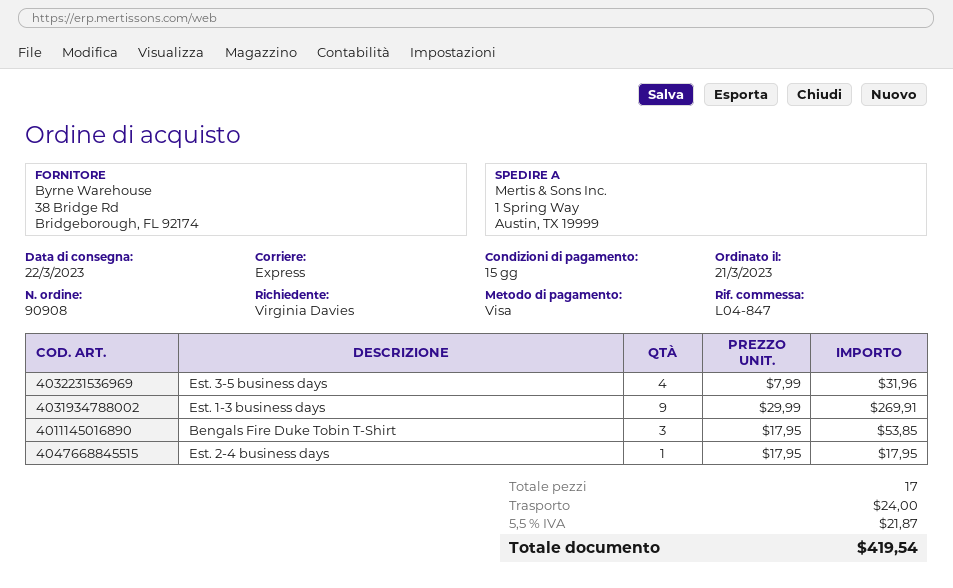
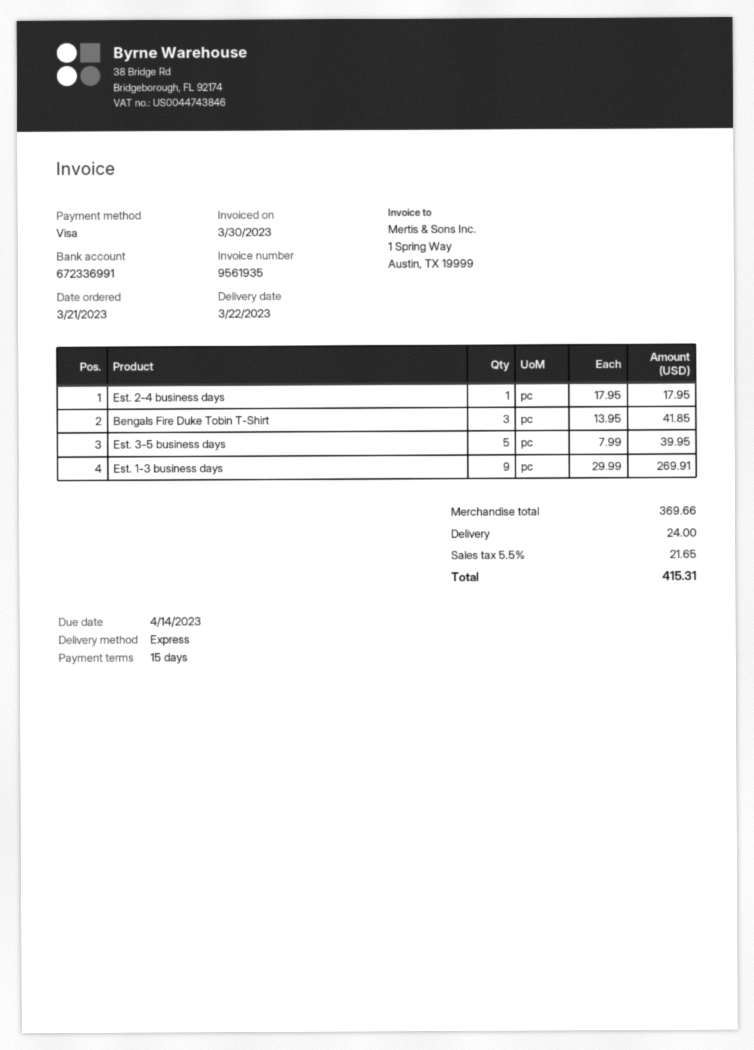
Est. 3-5 business days: 4 x 7.99 = 31.96 -> 5 x 7.99 = 39.95
Bengals Fire Duke Tobin T-Shirt: 3 x 17.95 = 53.85 -> 3 x 13.95 = 41.85
tax: 5.5% = 21.87 -> 5.5% = 21.65
total: 419.54 -> 415.31

